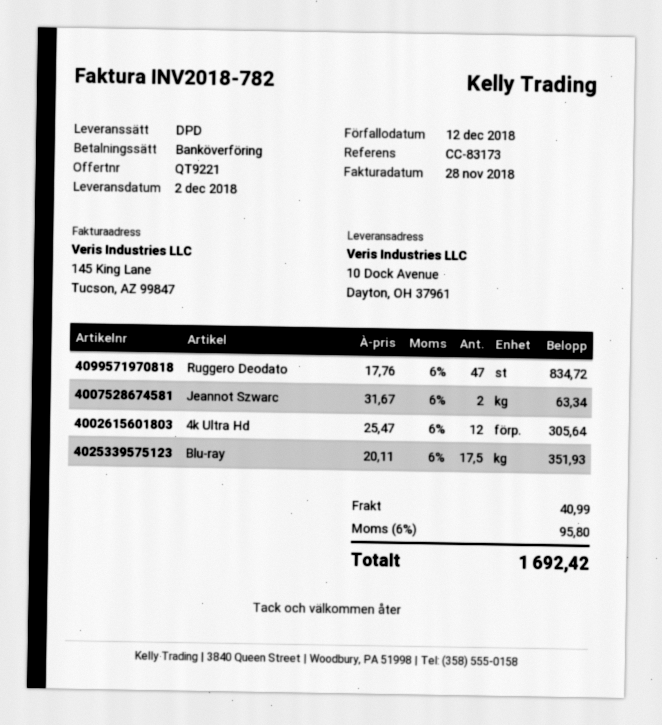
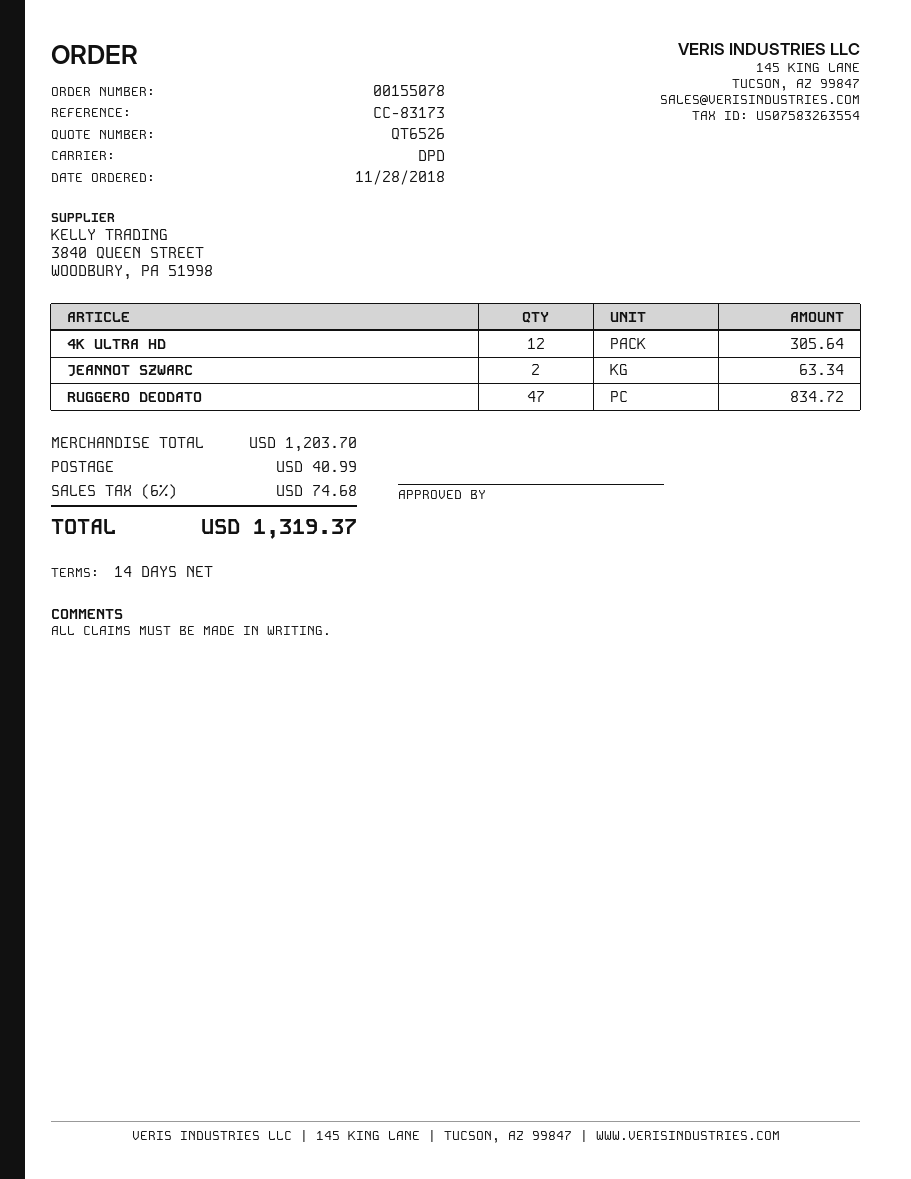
quote number: QT9221 -> QT6526
Blu-ray: 17.5 for 351.93 -> none
tax: 6% = 95.80 -> 6% = 74.68
total: 1692.42 -> 1319.37

